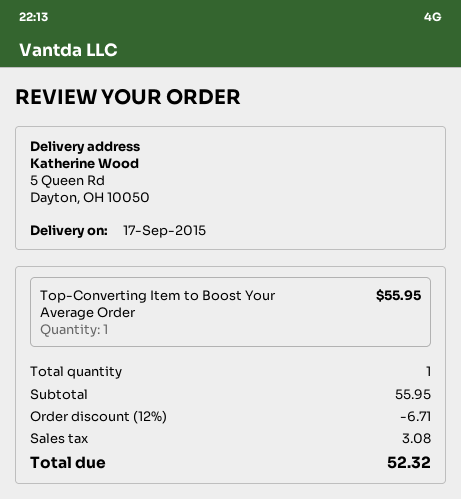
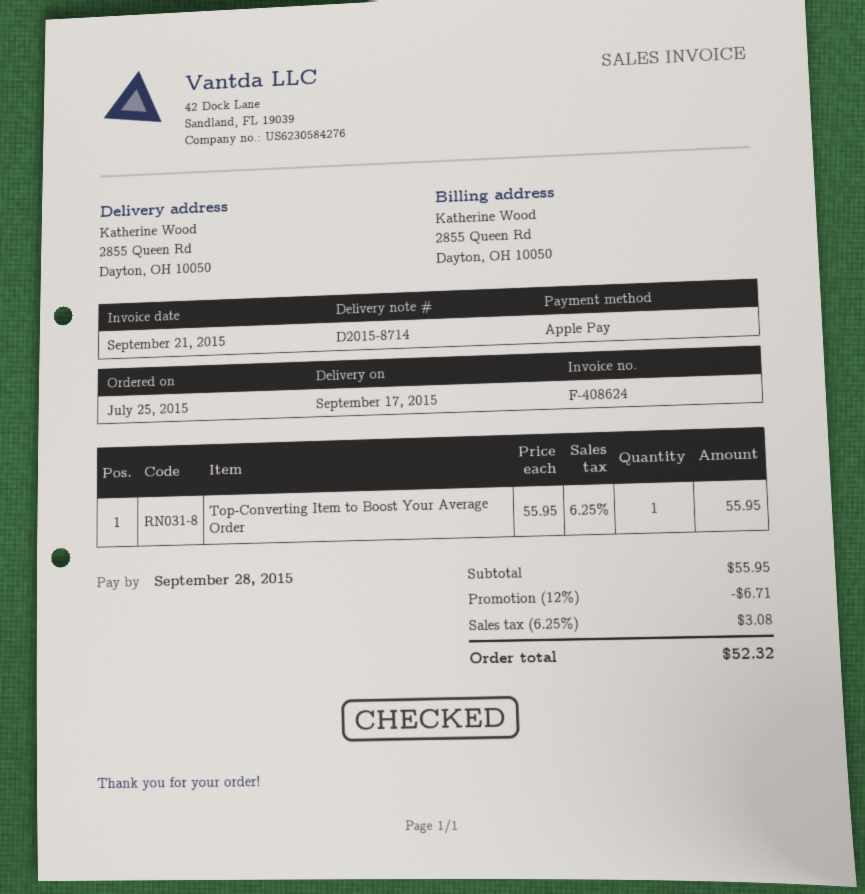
ship to: 5 Queen Rd, Dayton, OH 10050 -> 2855 Queen Rd, Dayton, OH 10050

